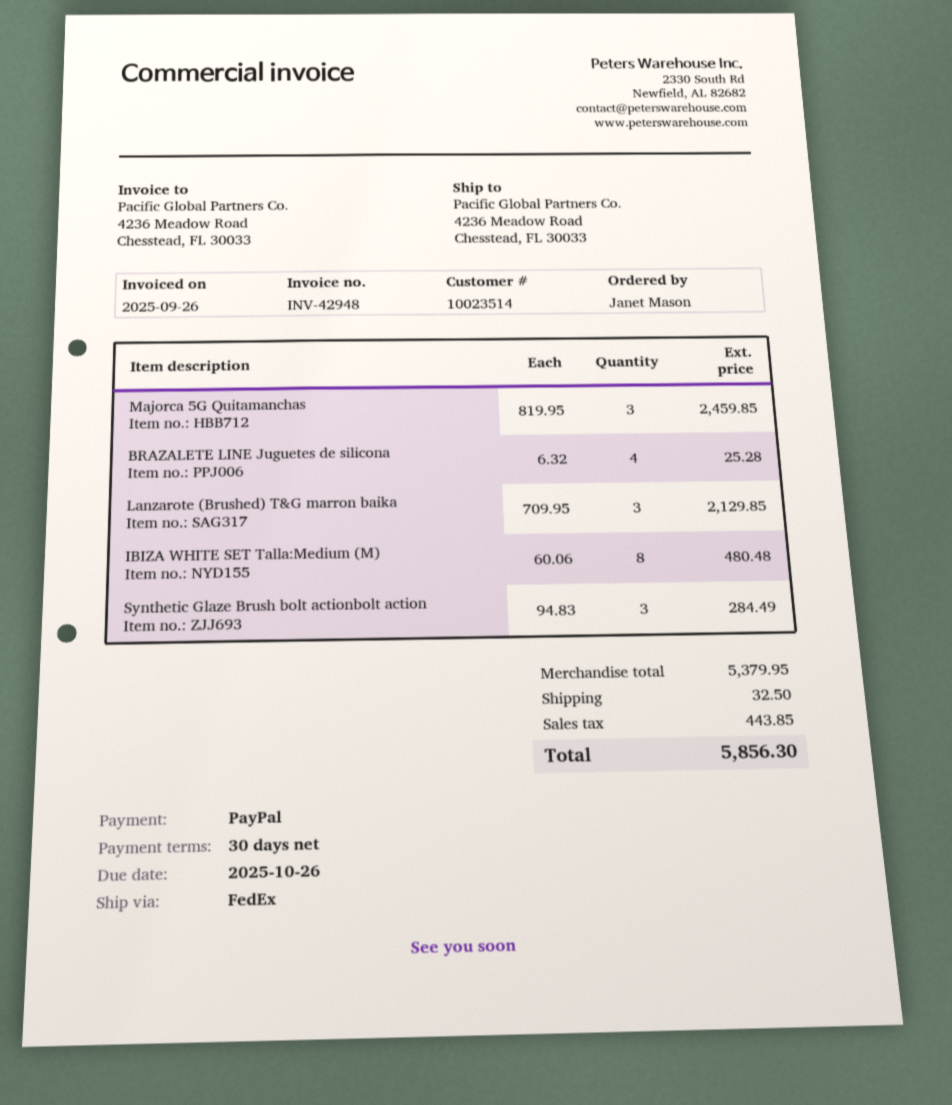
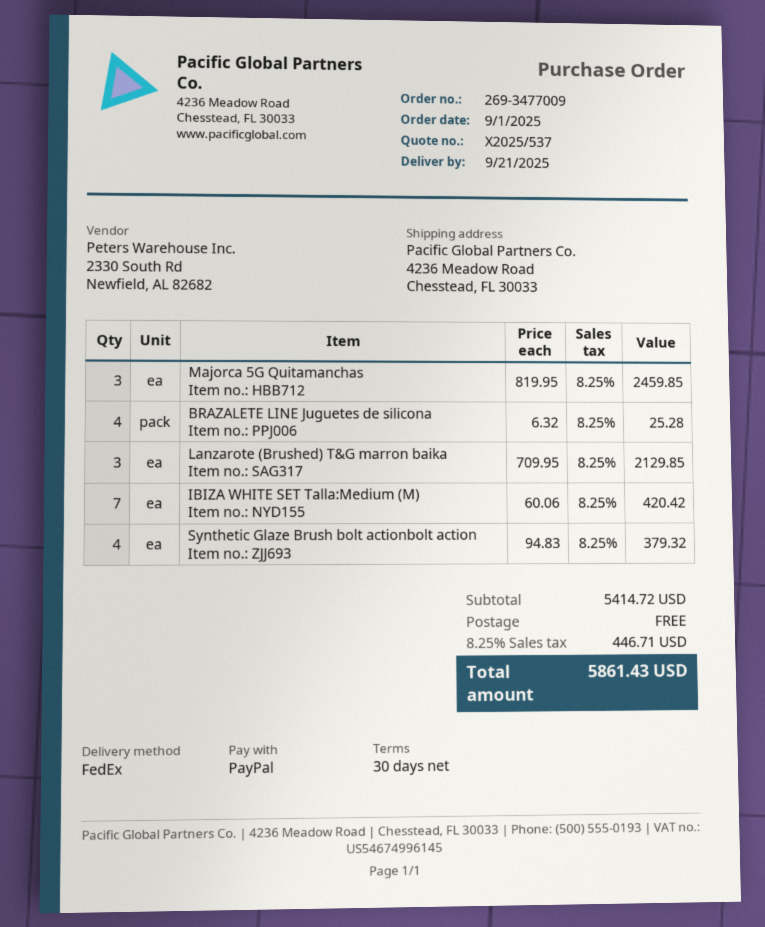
IBIZA WHITE SET Talla:Medium (M): 8 x 60.06 = 480.48 -> 7 x 60.06 = 420.42
Synthetic Glaze Brush bolt actionbolt action: 3 x 94.83 = 284.49 -> 4 x 94.83 = 379.32
subtotal: 5379.95 -> 5414.72
shipping: 32.50 -> 0.00
tax: 443.85 -> 446.71
total: 5856.30 -> 5861.43

